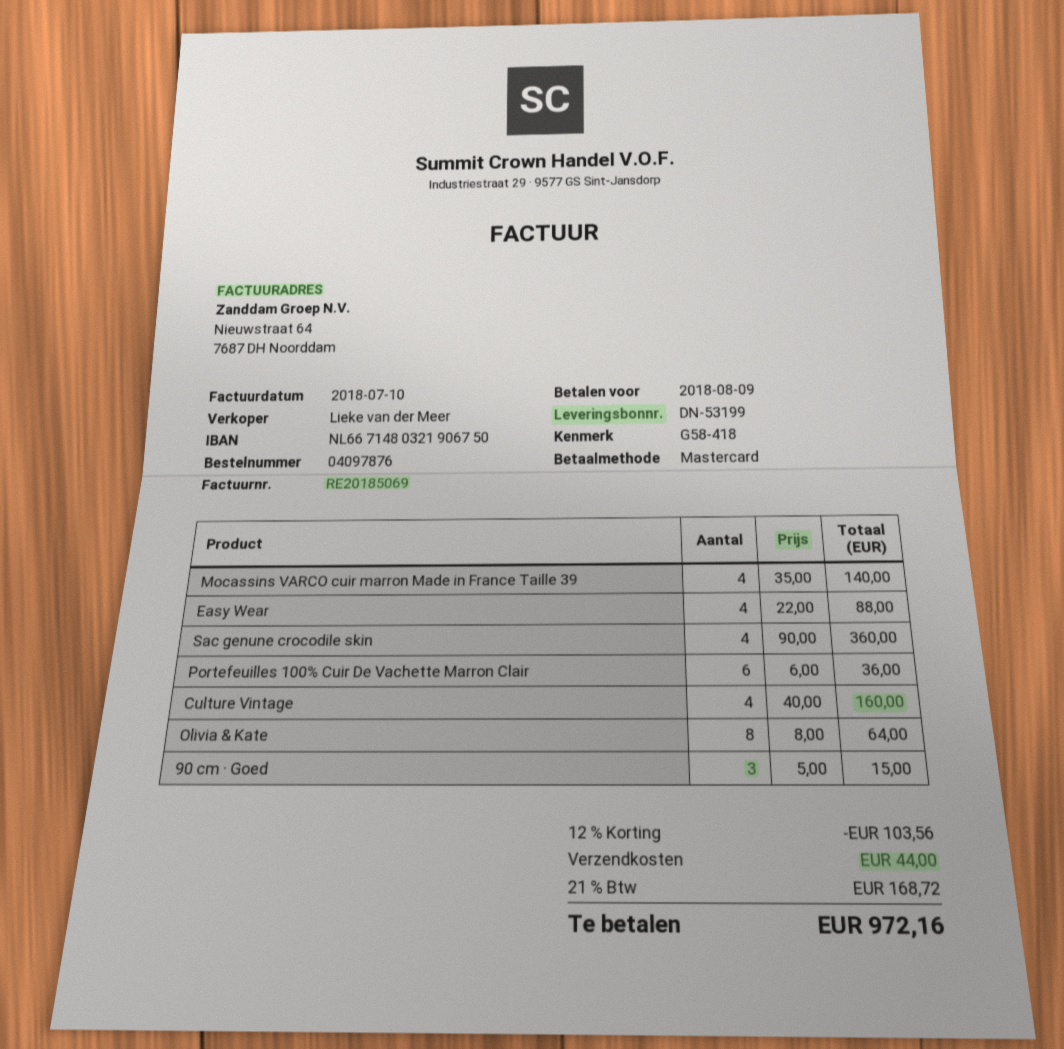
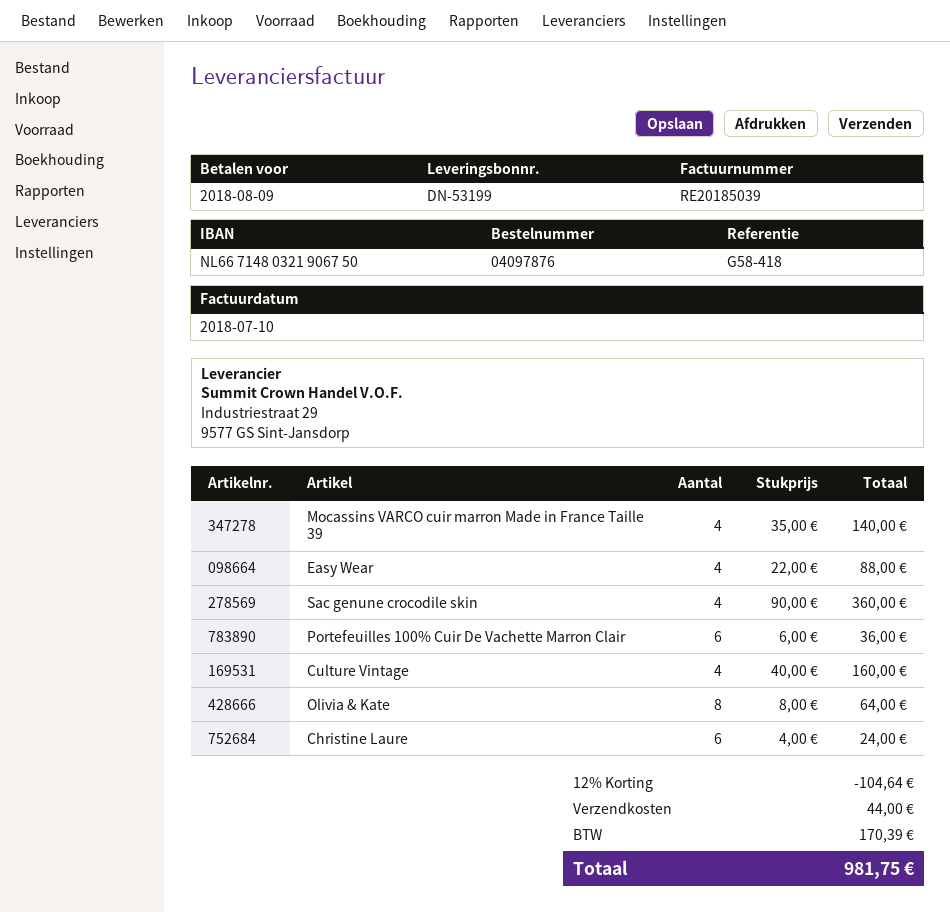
invoice number: RE20185069 -> RE20185039
90 cm · Goed: 3 x 5.00 = 15.00 -> none
Christine Laure: none -> 6 x 4.00 = 24.00
discount: 12% = 103.56 -> 12% = 104.64
tax: 168.72 -> 170.39
total: 972.16 -> 981.75

